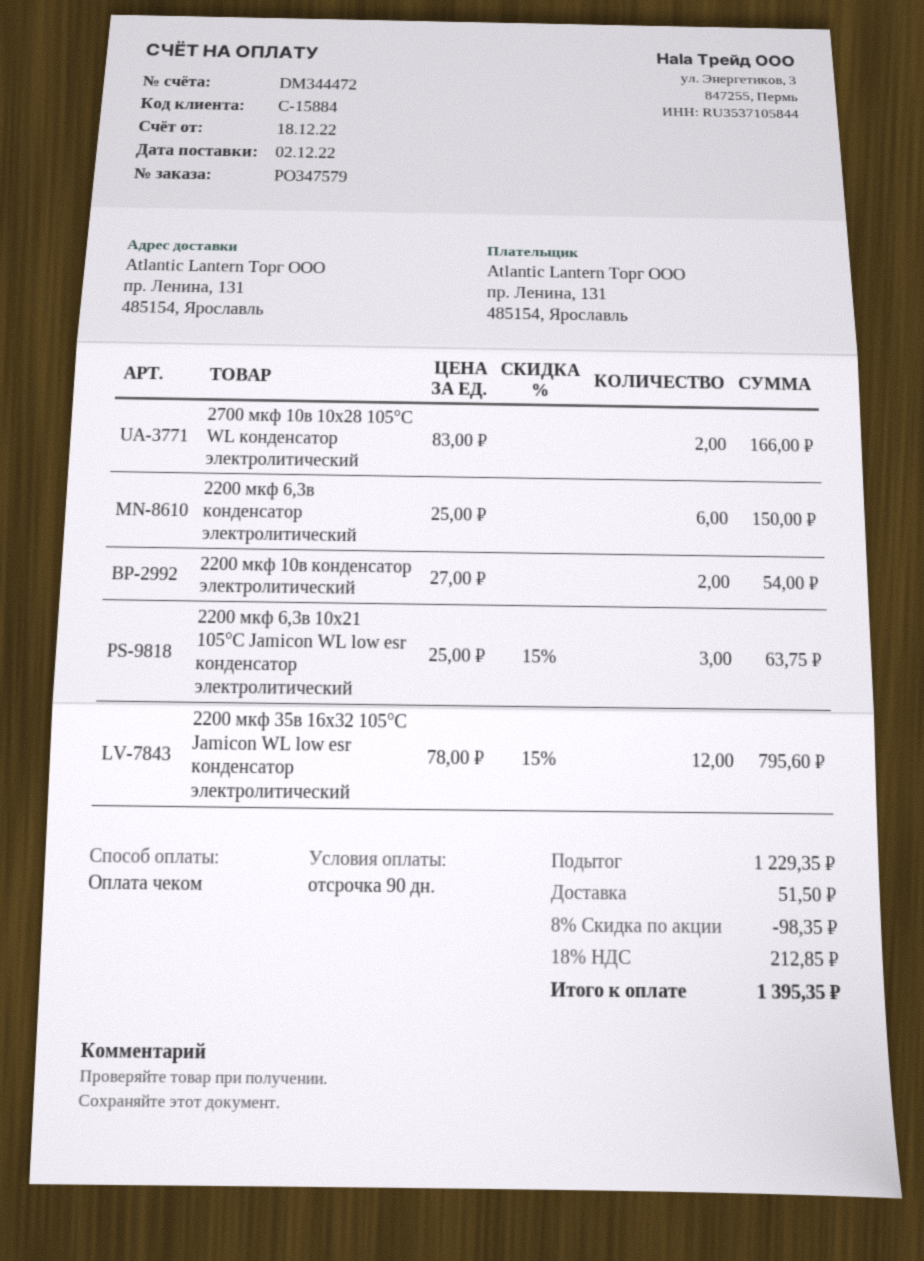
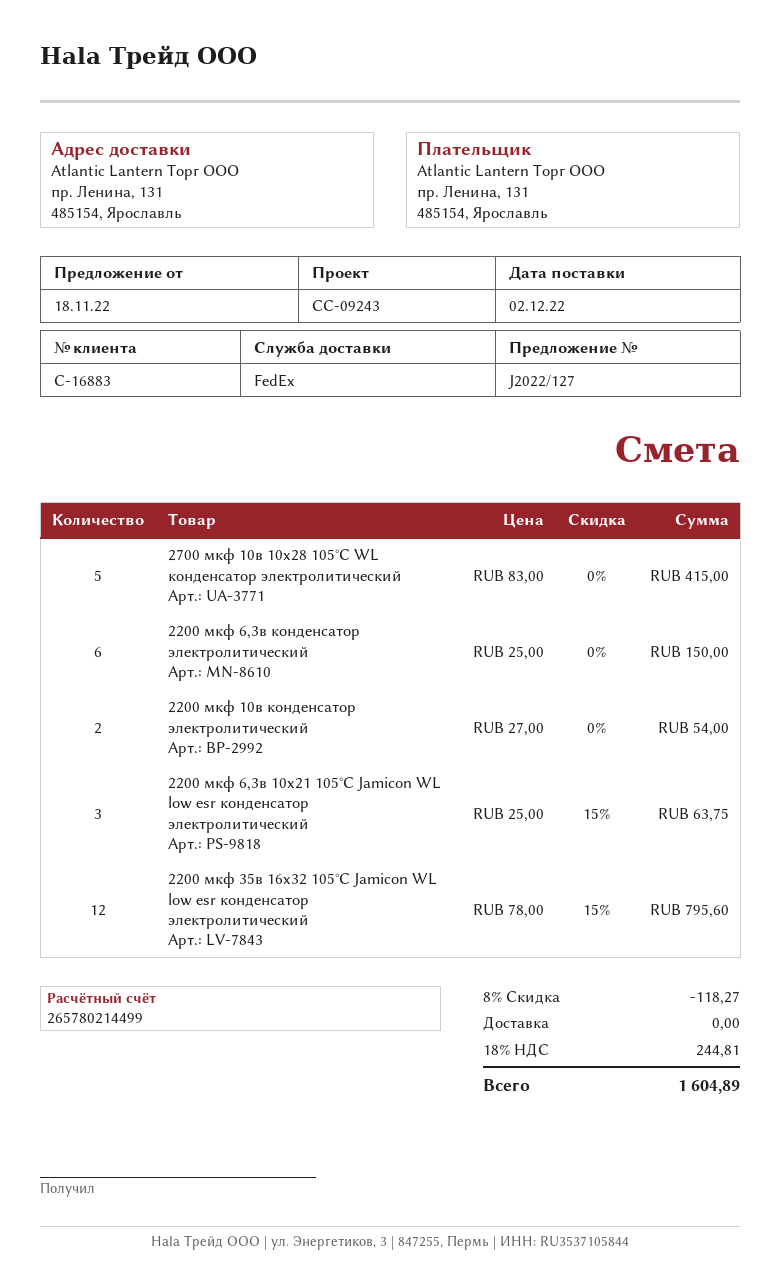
customer number: C-15884 -> C-16883
2700 мкф 10в 10х28 105°C WL конденсатор электролитический: 2 x 83.00 = 166.00 -> 5 x 83.00 = 415.00
discount: 8% = 98.35 -> 8% = 118.27
shipping: 51.50 -> 0.00
tax: 18% = 212.85 -> 18% = 244.81
total: 1395.35 -> 1604.89

